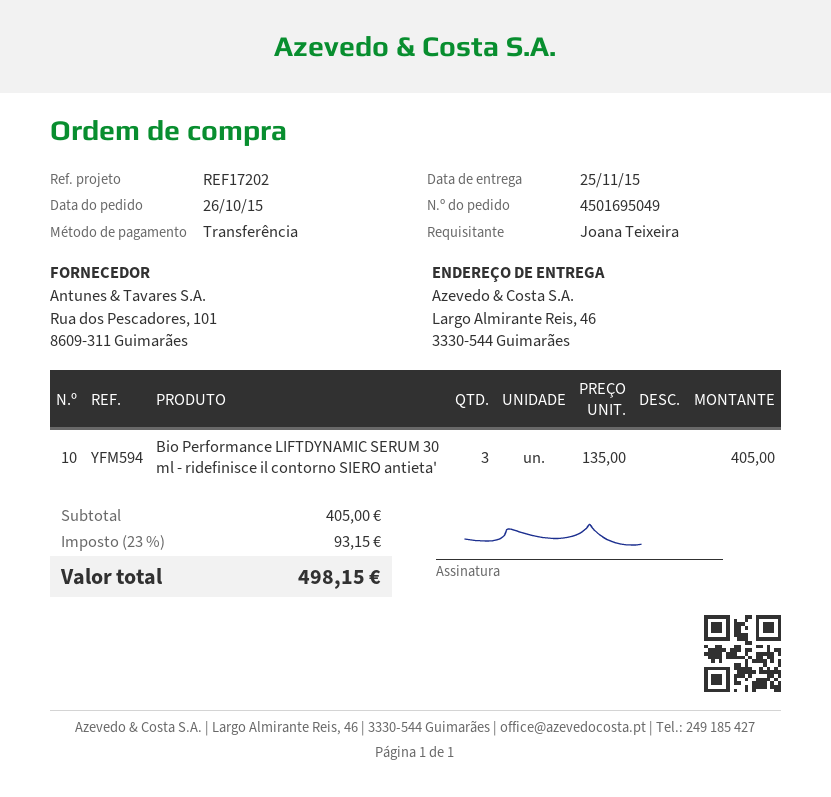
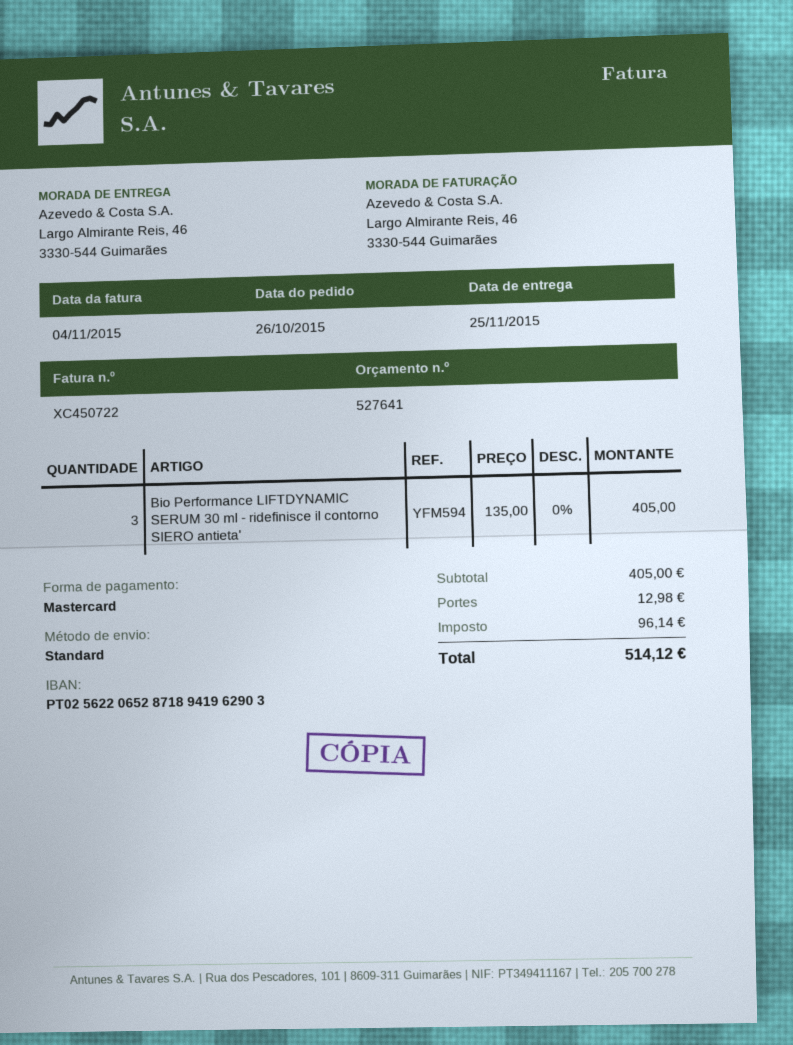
payment method: bank transfer -> Mastercard
shipping: none -> 12.98
tax: 93.15 -> 96.14
total: 498.15 -> 514.12

